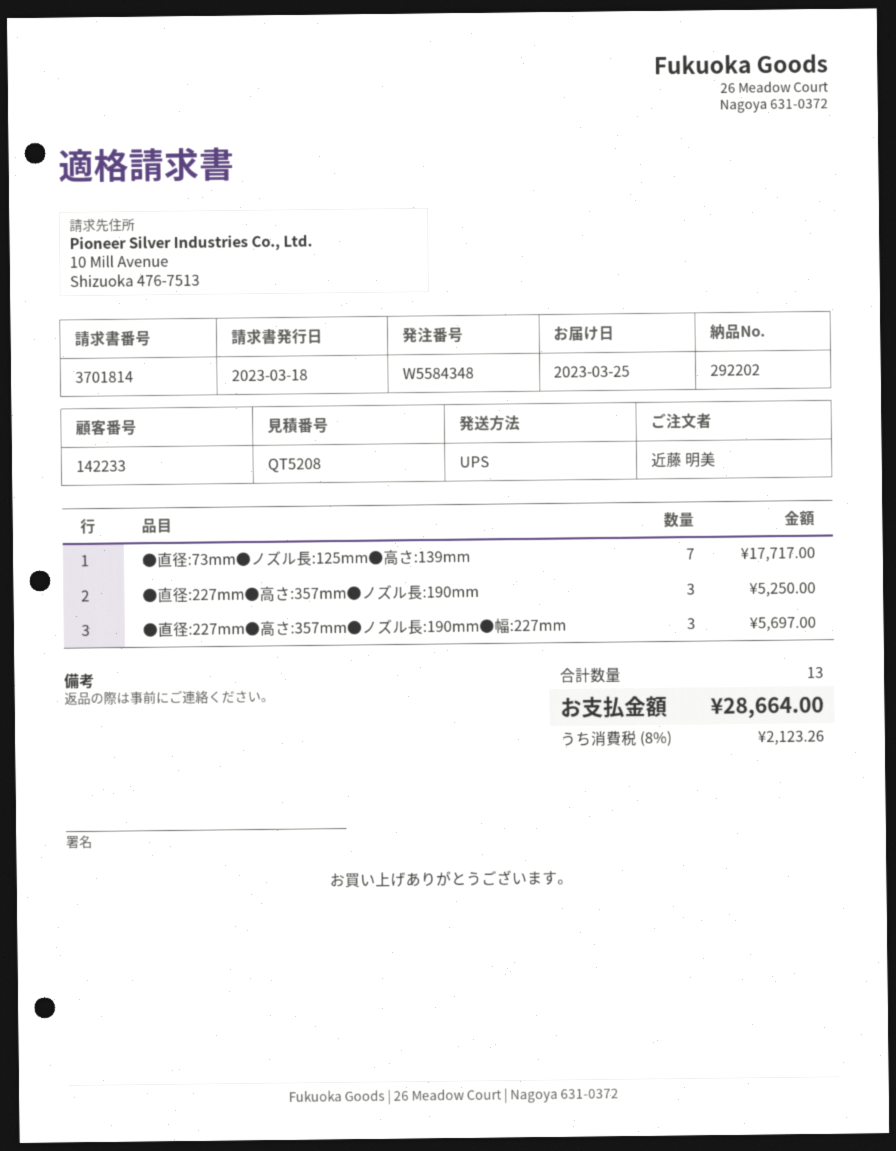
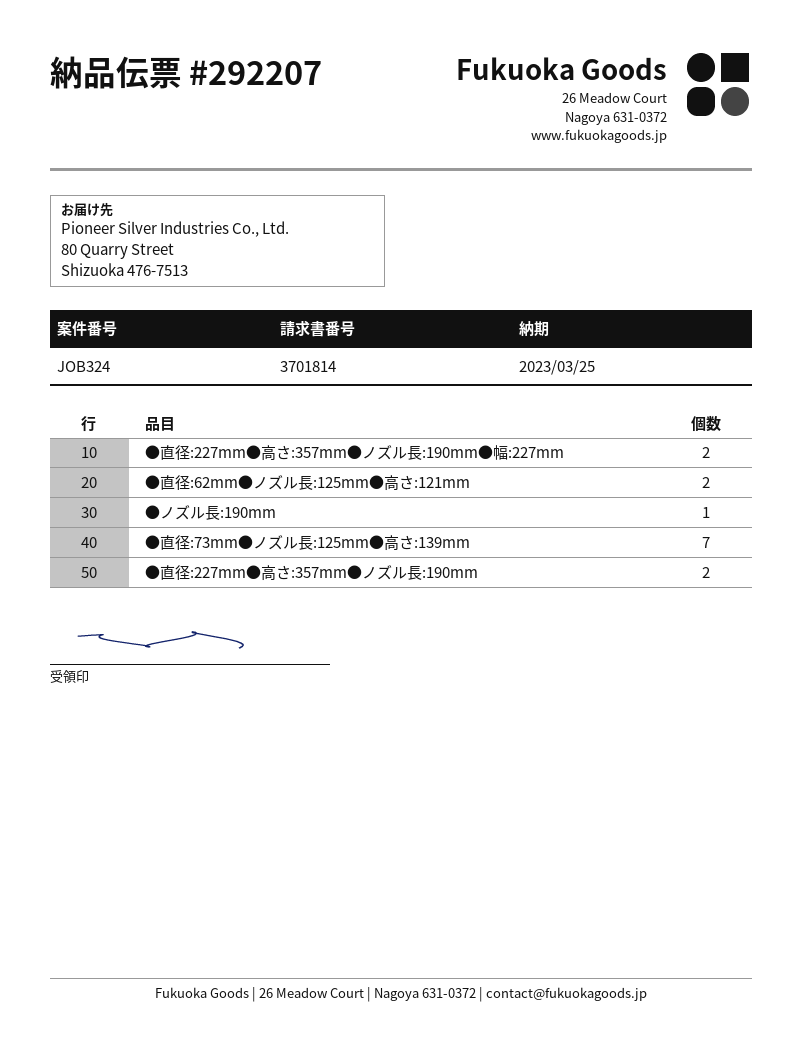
delivery note number: 292202 -> 292207
●直径:227mm●高さ:357mm●ノズル長:190mm: 3 -> 2
●直径:227mm●高さ:357mm●ノズル長:190mm●幅:227mm: 3 -> 2
●直径:62mm●ノズル長:125mm●高さ:121mm: none -> 2
●ノズル長:190mm: none -> 1

